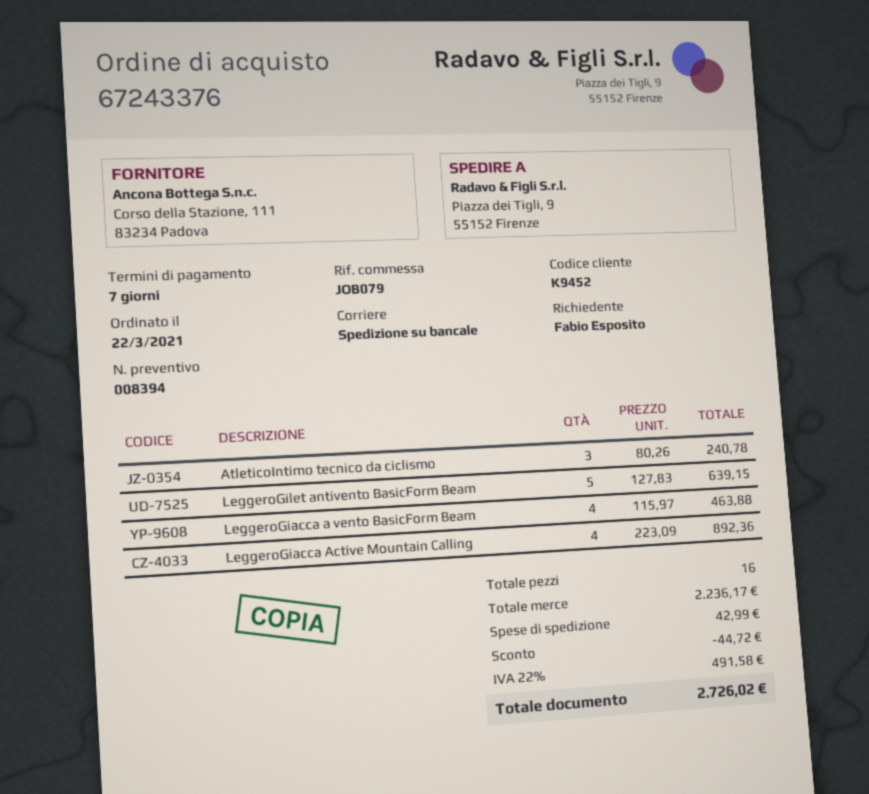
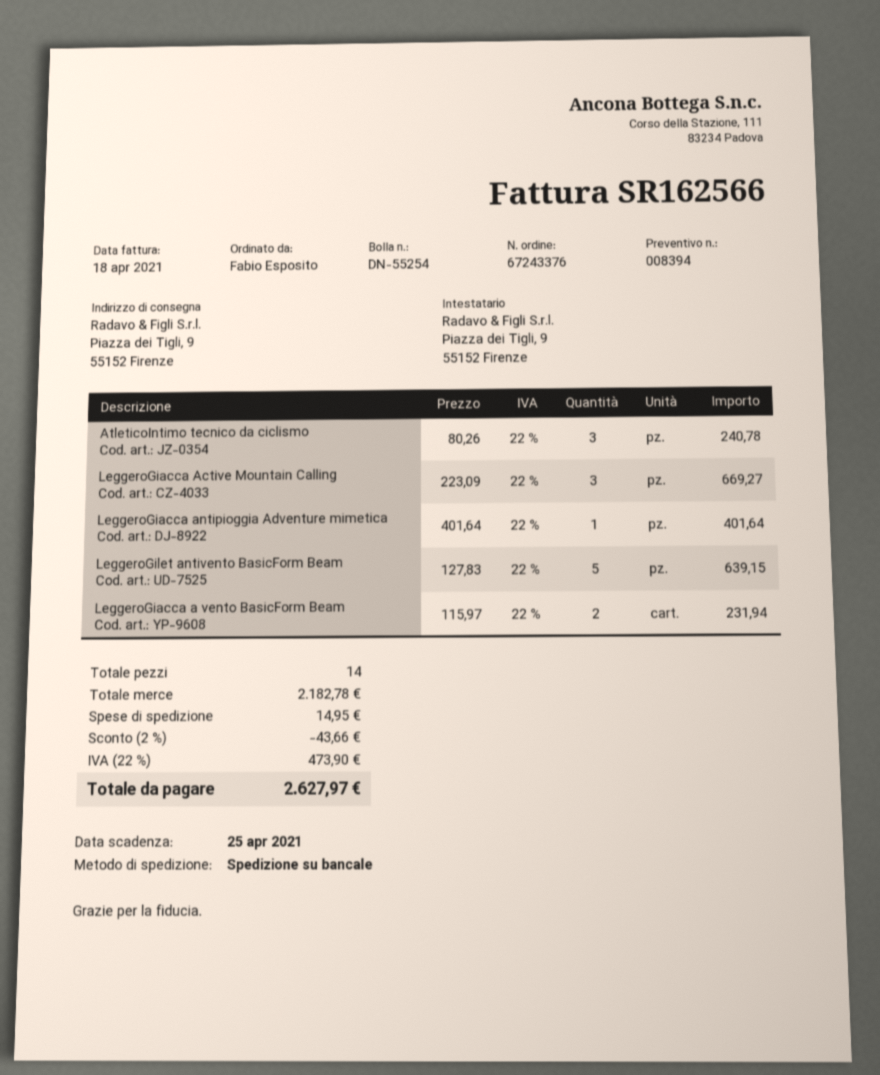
LeggeroGiacca a vento BasicForm Beam: 4 x 115.97 = 463.88 -> 2 x 115.97 = 231.94
LeggeroGiacca Active Mountain Calling: 4 x 223.09 = 892.36 -> 3 x 223.09 = 669.27
LeggeroGiacca antipioggia Adventure mimetica: none -> 1 x 401.64 = 401.64
total quantity: 16 -> 14
subtotal: 2236.17 -> 2182.78
discount: 44.72 -> 43.66
shipping: 42.99 -> 14.95
tax: 22% = 491.58 -> 22% = 473.90
total: 2726.02 -> 2627.97

